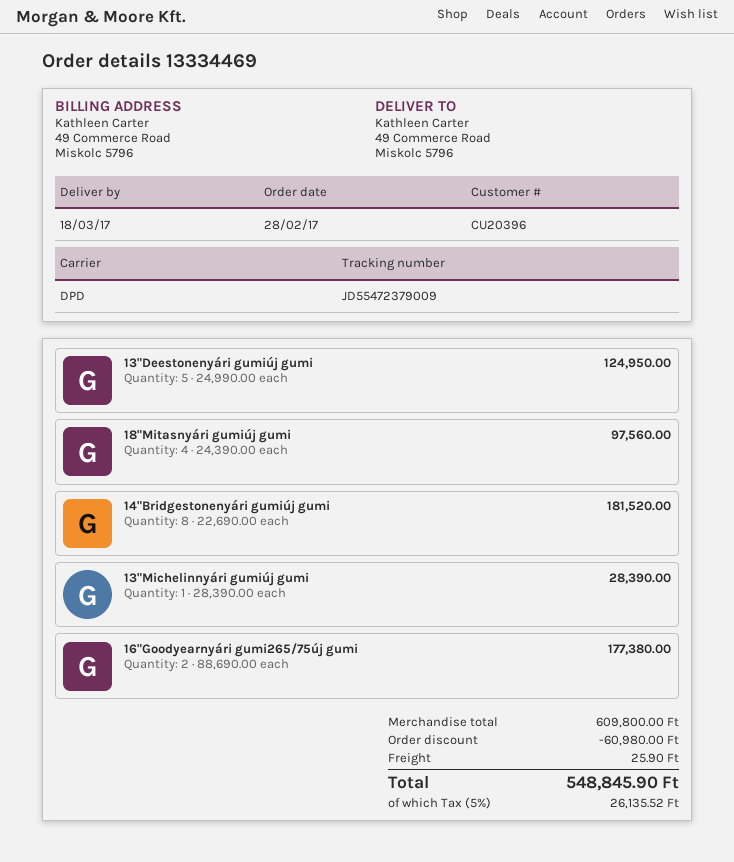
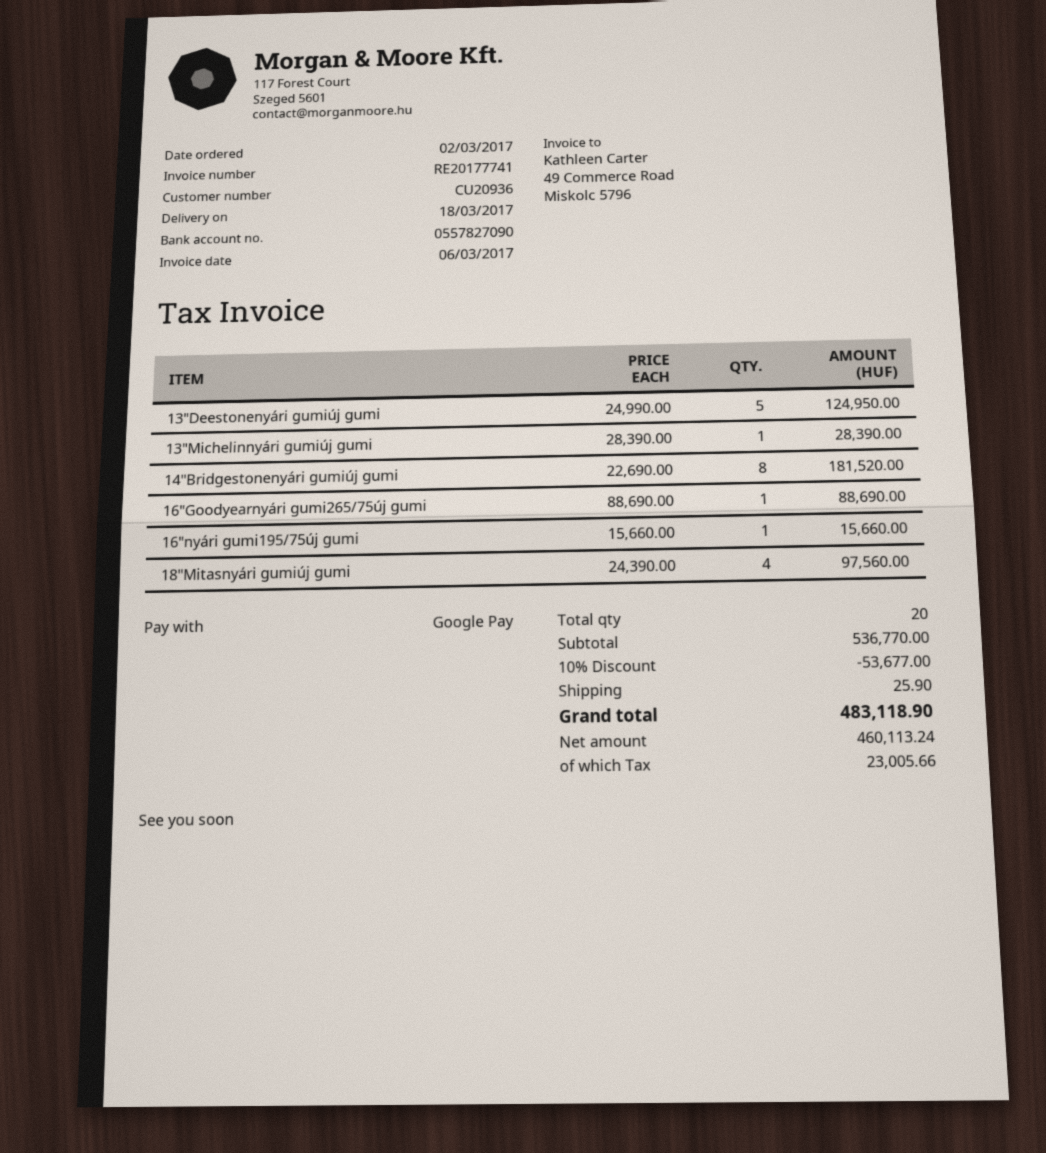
order date: 2017-02-28 -> 2017-03-02
customer number: CU20396 -> CU20936
16"Goodyearnyári gumi265/75új gumi: 2 x 88690.00 = 177380.00 -> 1 x 88690.00 = 88690.00
16"nyári gumi195/75új gumi: none -> 1 x 15660.00 = 15660.00
subtotal: 609800.00 -> 536770.00
discount: 60980.00 -> 53677.00
tax: 26135.52 -> 23005.66
total: 548845.90 -> 483118.90

